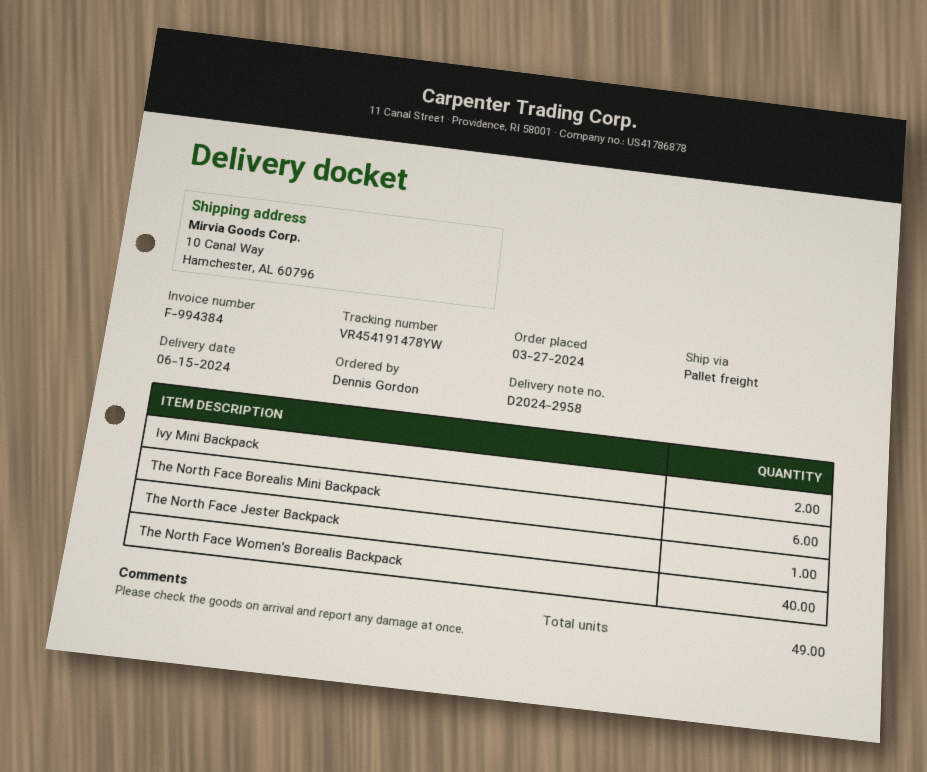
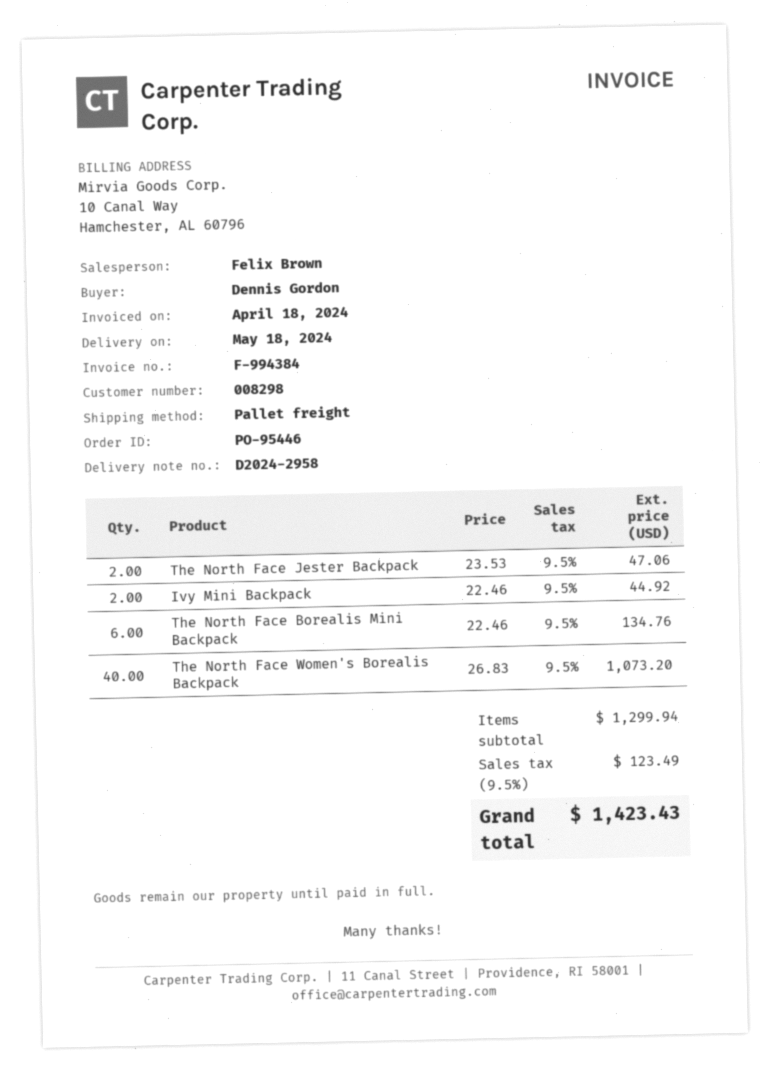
delivery date: 2024-06-15 -> 2024-05-18
The North Face Jester Backpack: 1 -> 2

